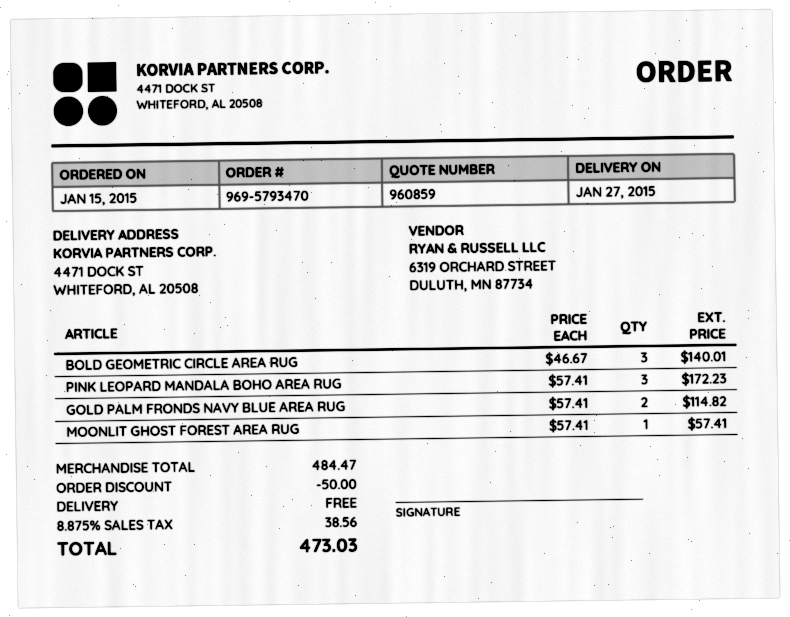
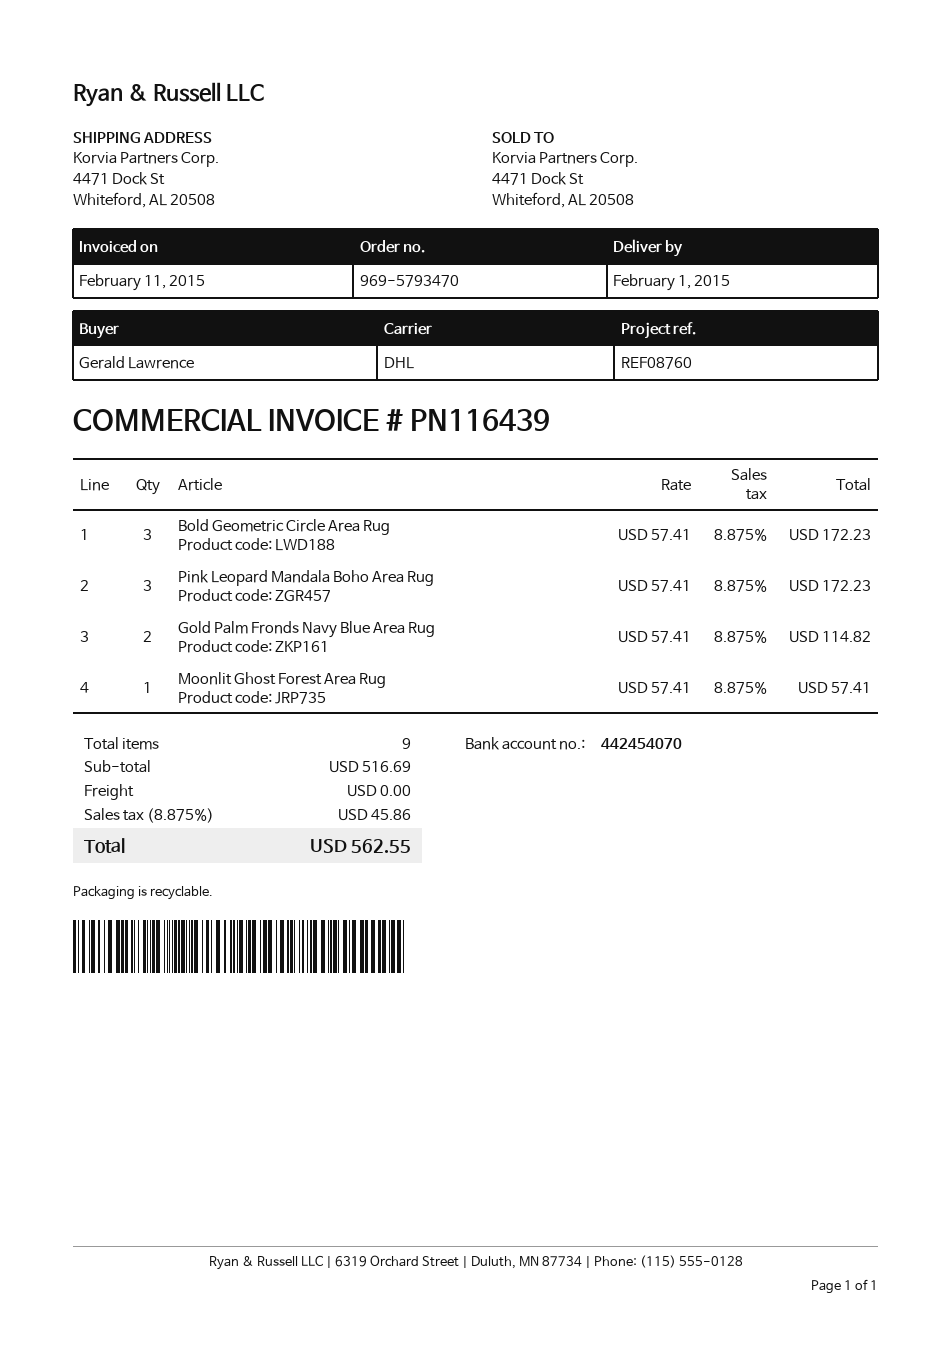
delivery date: 2015-01-27 -> 2015-02-01
BOLD GEOMETRIC CIRCLE AREA RUG: 3 x 46.67 = 140.01 -> 3 x 57.41 = 172.23
subtotal: 484.47 -> 516.69
discount: 50.00 -> none
tax: 8.875% = 38.56 -> 8.875% = 45.86
total: 473.03 -> 562.55

